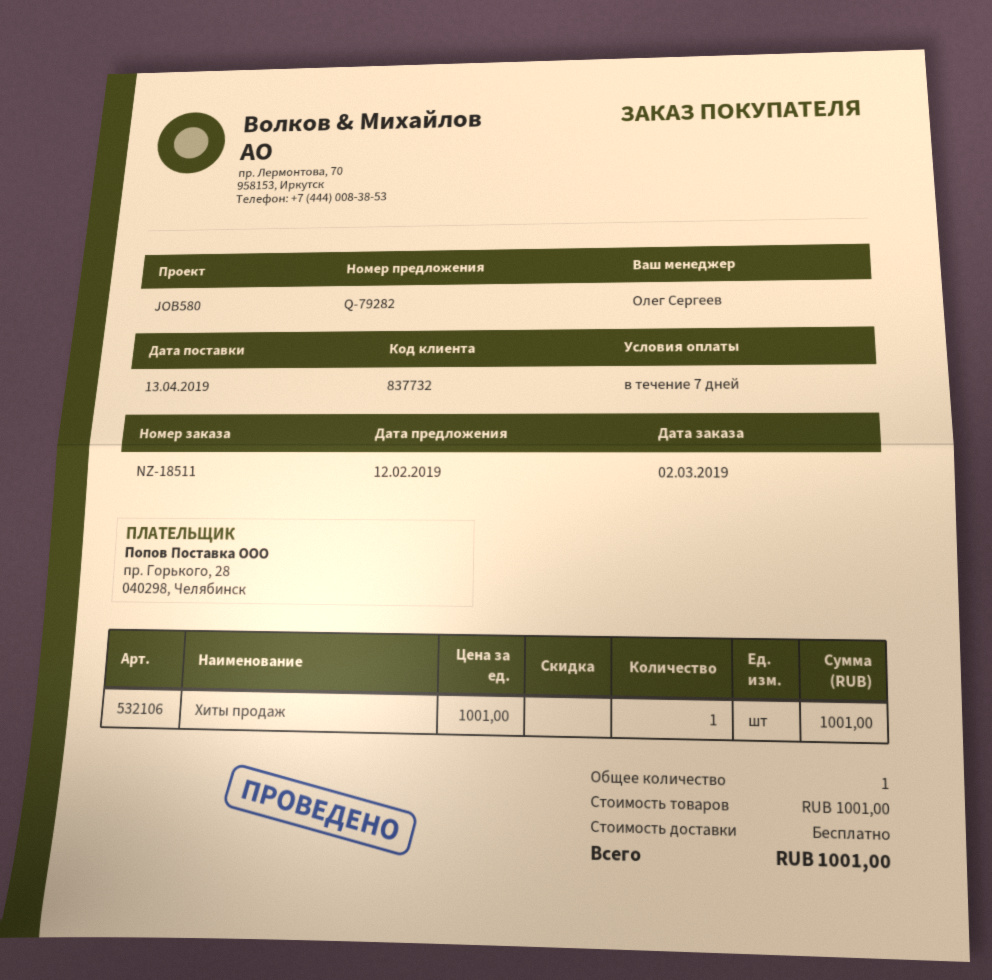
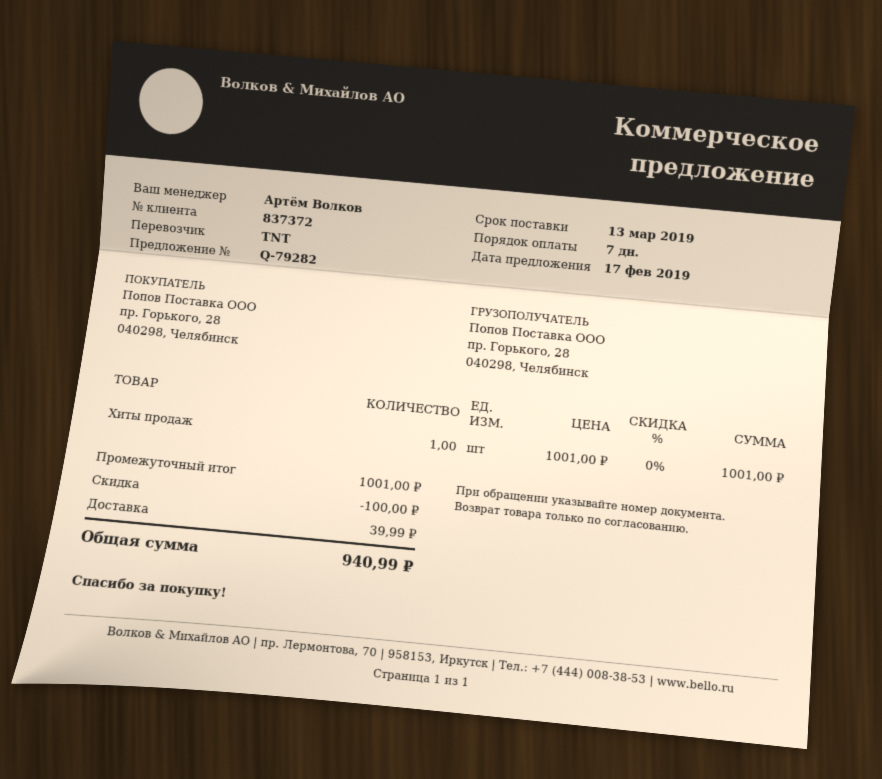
quote date: 2019-02-12 -> 2019-02-17
delivery date: 2019-04-13 -> 2019-03-13
customer number: 837732 -> 837372
sales rep: Олег Сергеев -> Артём Волков
discount: none -> 100.00
shipping: 0.00 -> 39.99
total: 1001.00 -> 940.99

